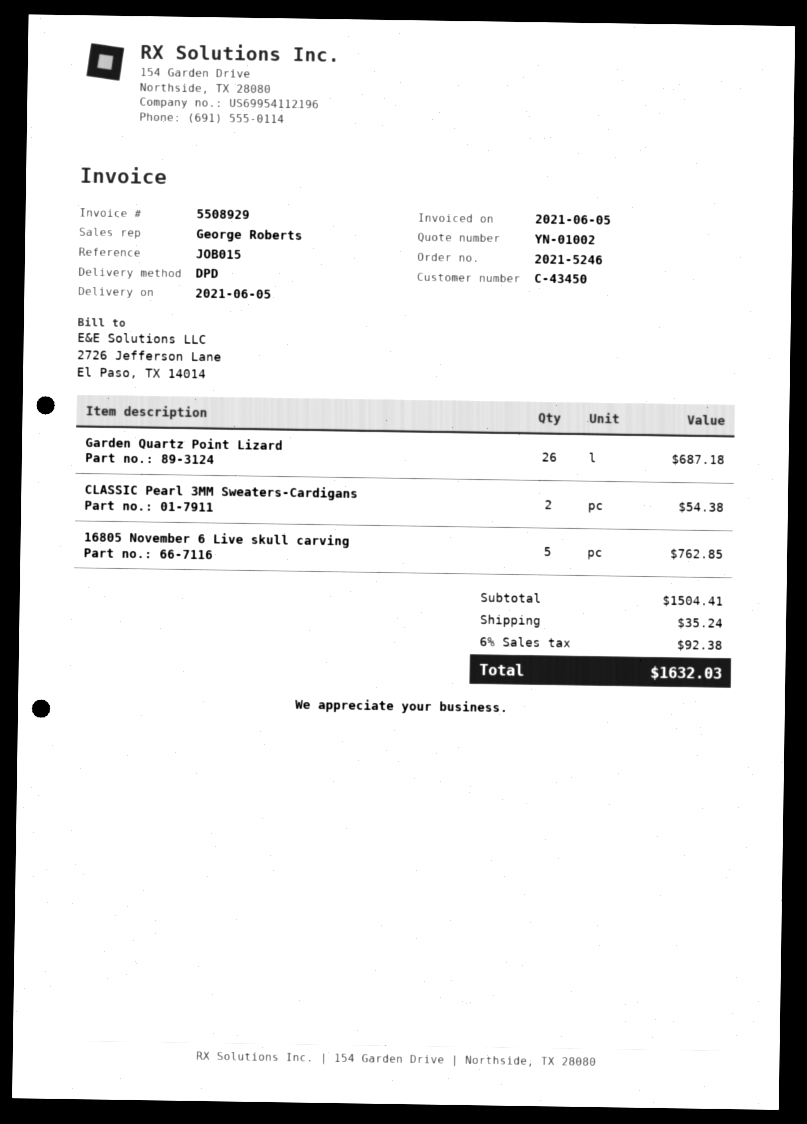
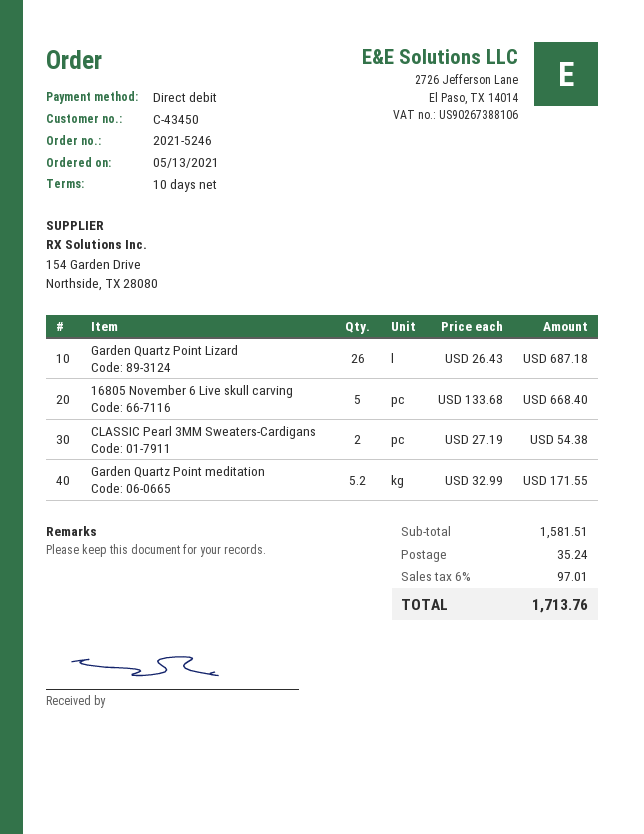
16805 November 6 Live skull carving: 5 for 762.85 -> 5 for 668.40
Garden Quartz Point meditation: none -> 5.2 for 171.55
subtotal: 1504.41 -> 1581.51
tax: 6% = 92.38 -> 6% = 97.01
total: 1632.03 -> 1713.76

